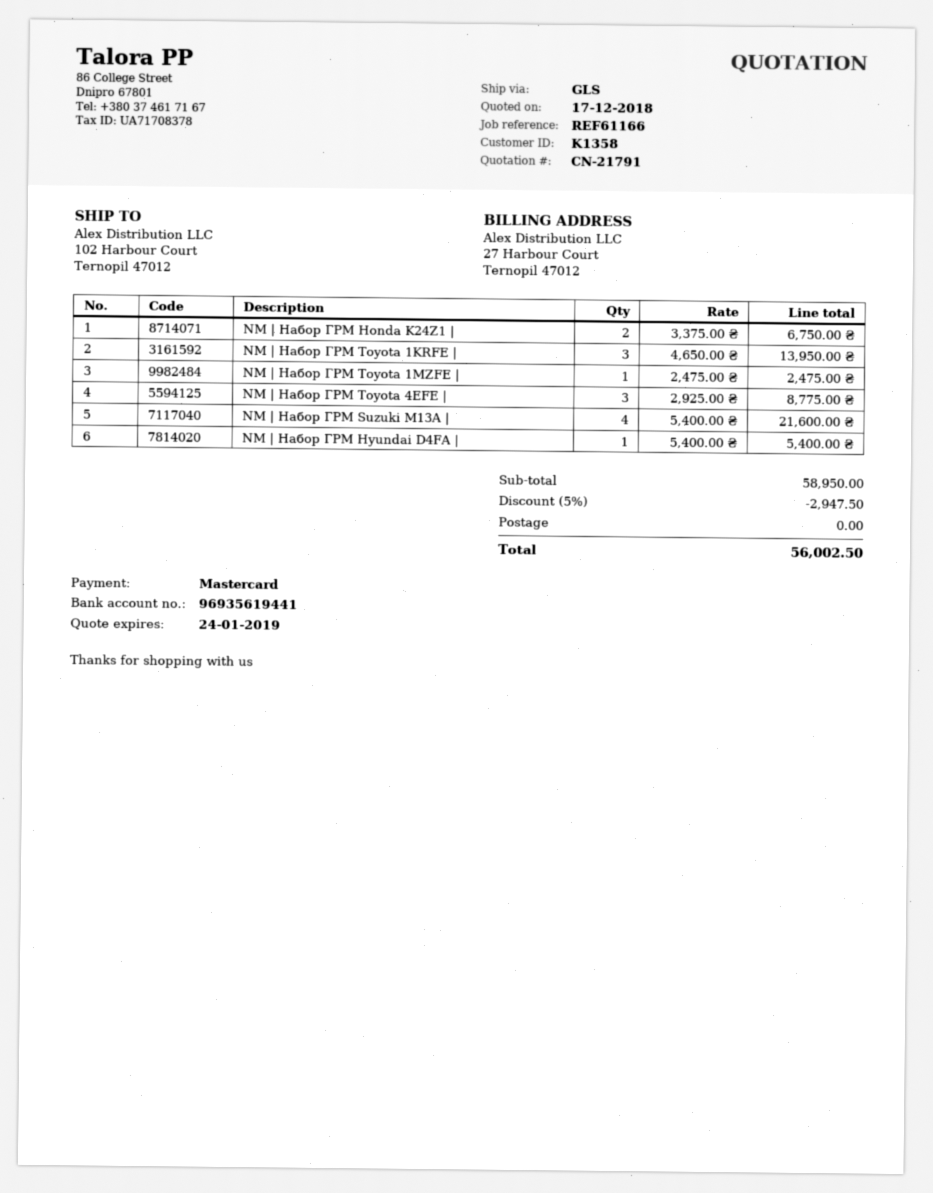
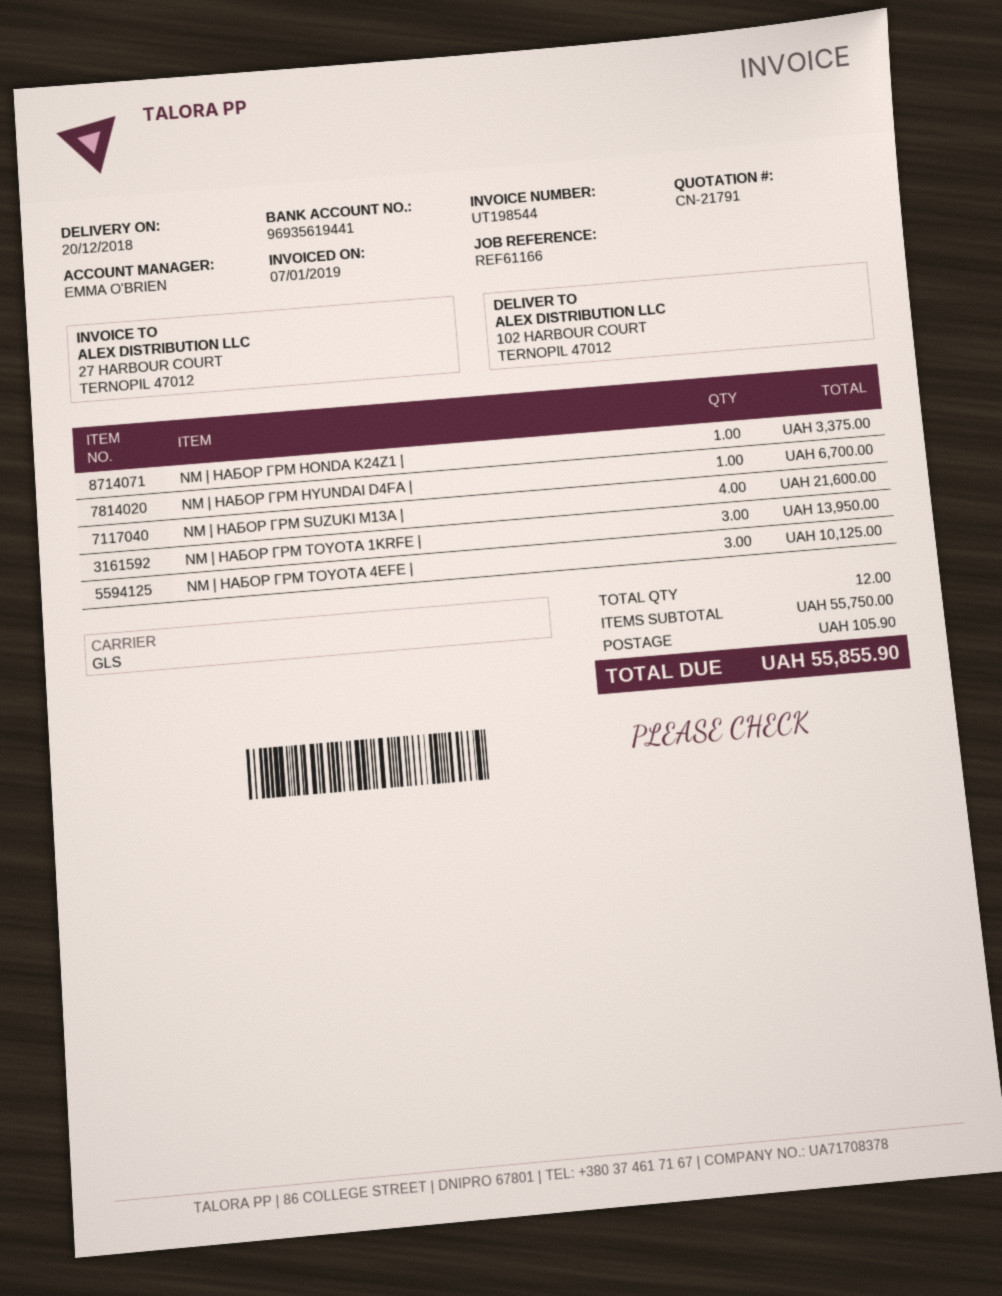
NM | Набор ГРМ Honda K24Z1 |: 2 for 6750.00 -> 1 for 3375.00
NM | Набор ГРМ Toyota 1MZFE |: 1 for 2475.00 -> none
NM | Набор ГРМ Toyota 4EFE |: 3 for 8775.00 -> 3 for 10125.00
NM | Набор ГРМ Hyundai D4FA |: 1 for 5400.00 -> 1 for 6700.00
subtotal: 58950.00 -> 55750.00
discount: 5% = 2947.50 -> none
shipping: 0.00 -> 105.90
total: 56002.50 -> 55855.90

